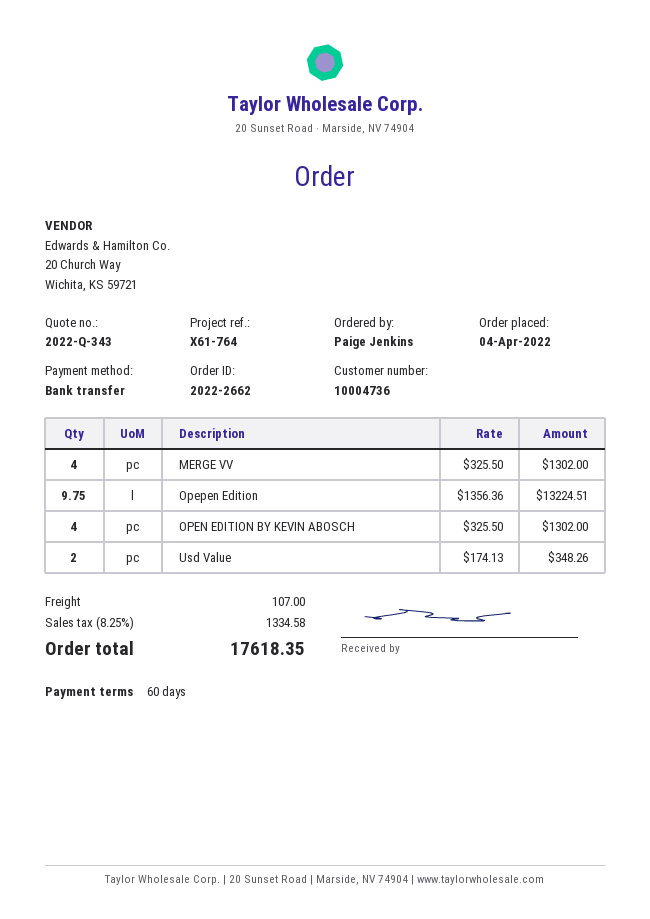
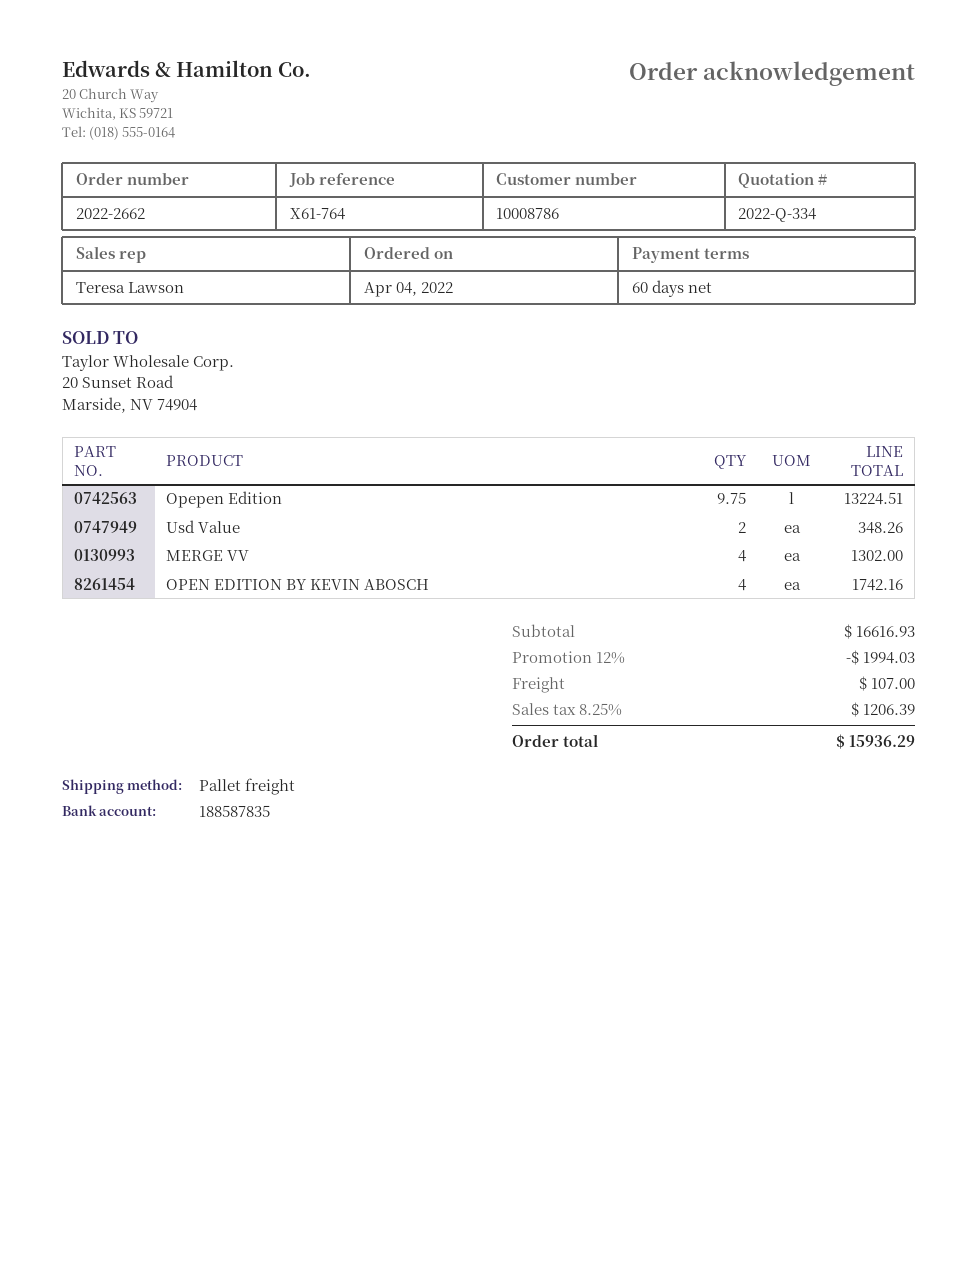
quote number: 2022-Q-343 -> 2022-Q-334
customer number: 10004736 -> 10008786
OPEN EDITION BY KEVIN ABOSCH: 4 for 1302.00 -> 4 for 1742.16
discount: none -> 12% = 1994.03
tax: 8.25% = 1334.58 -> 8.25% = 1206.39
total: 17618.35 -> 15936.29

